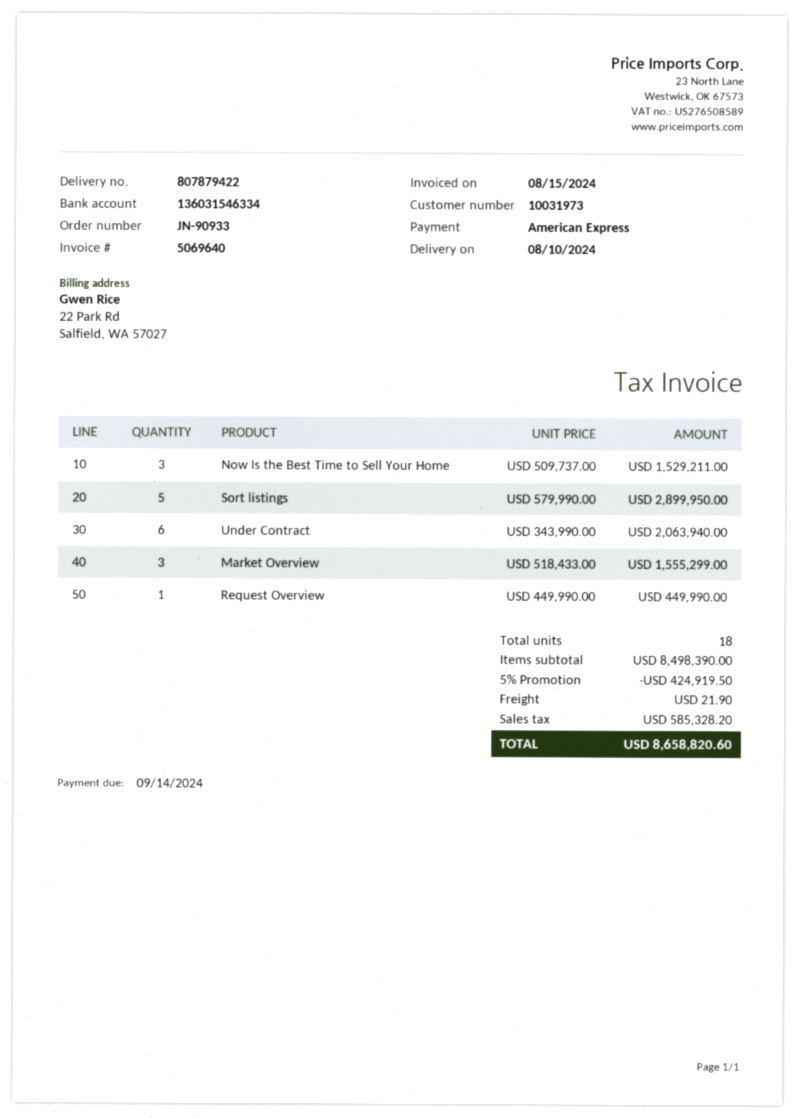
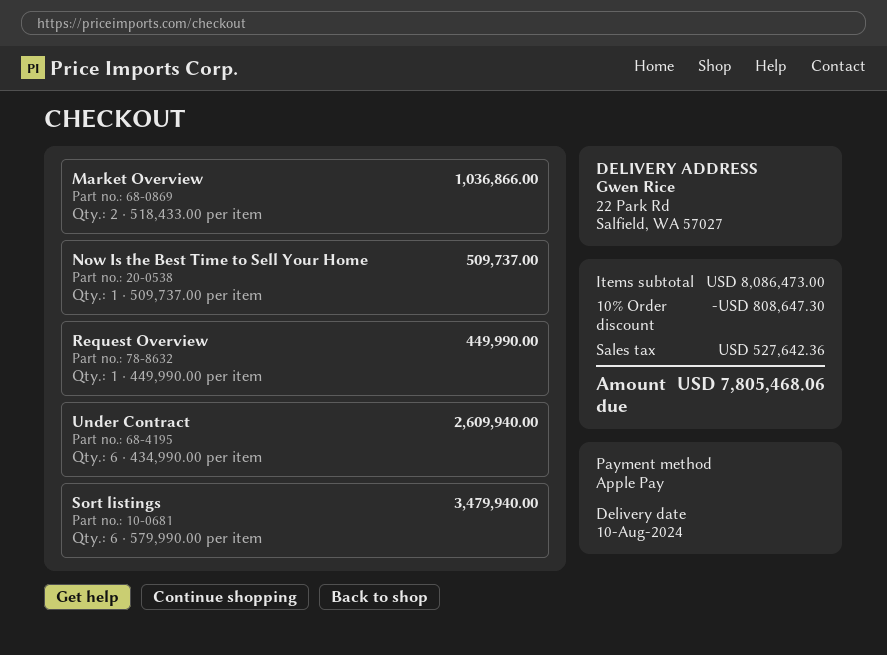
payment method: American Express -> Apple Pay
Now Is the Best Time to Sell Your Home: 3 x 509737.00 = 1529211.00 -> 1 x 509737.00 = 509737.00
Sort listings: 5 x 579990.00 = 2899950.00 -> 6 x 579990.00 = 3479940.00
Under Contract: 6 x 343990.00 = 2063940.00 -> 6 x 434990.00 = 2609940.00
Market Overview: 3 x 518433.00 = 1555299.00 -> 2 x 518433.00 = 1036866.00
subtotal: 8498390.00 -> 8086473.00
discount: 5% = 424919.50 -> 10% = 808647.30
shipping: 21.90 -> none
tax: 585328.20 -> 527642.36
total: 8658820.60 -> 7805468.06

